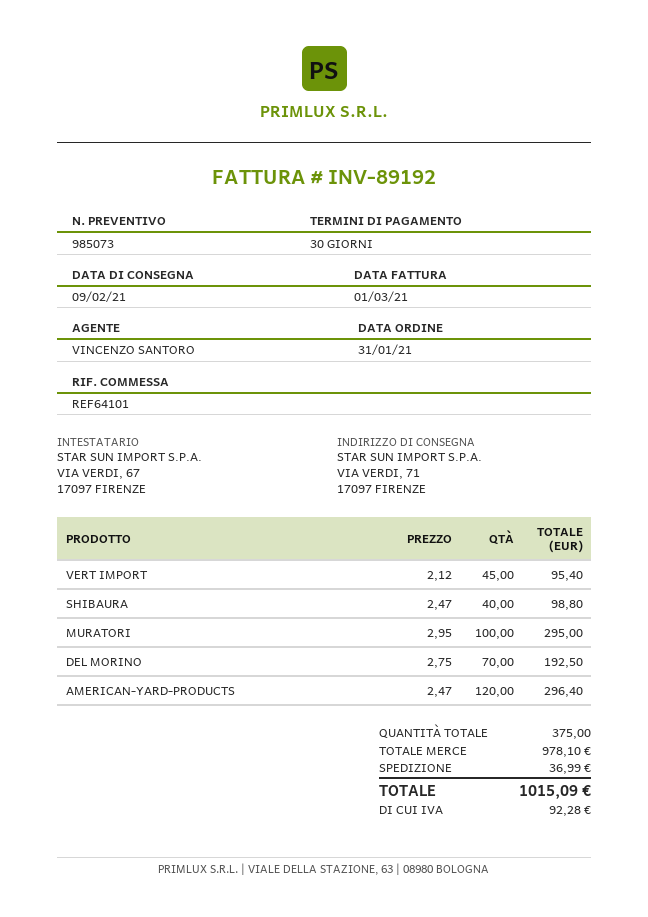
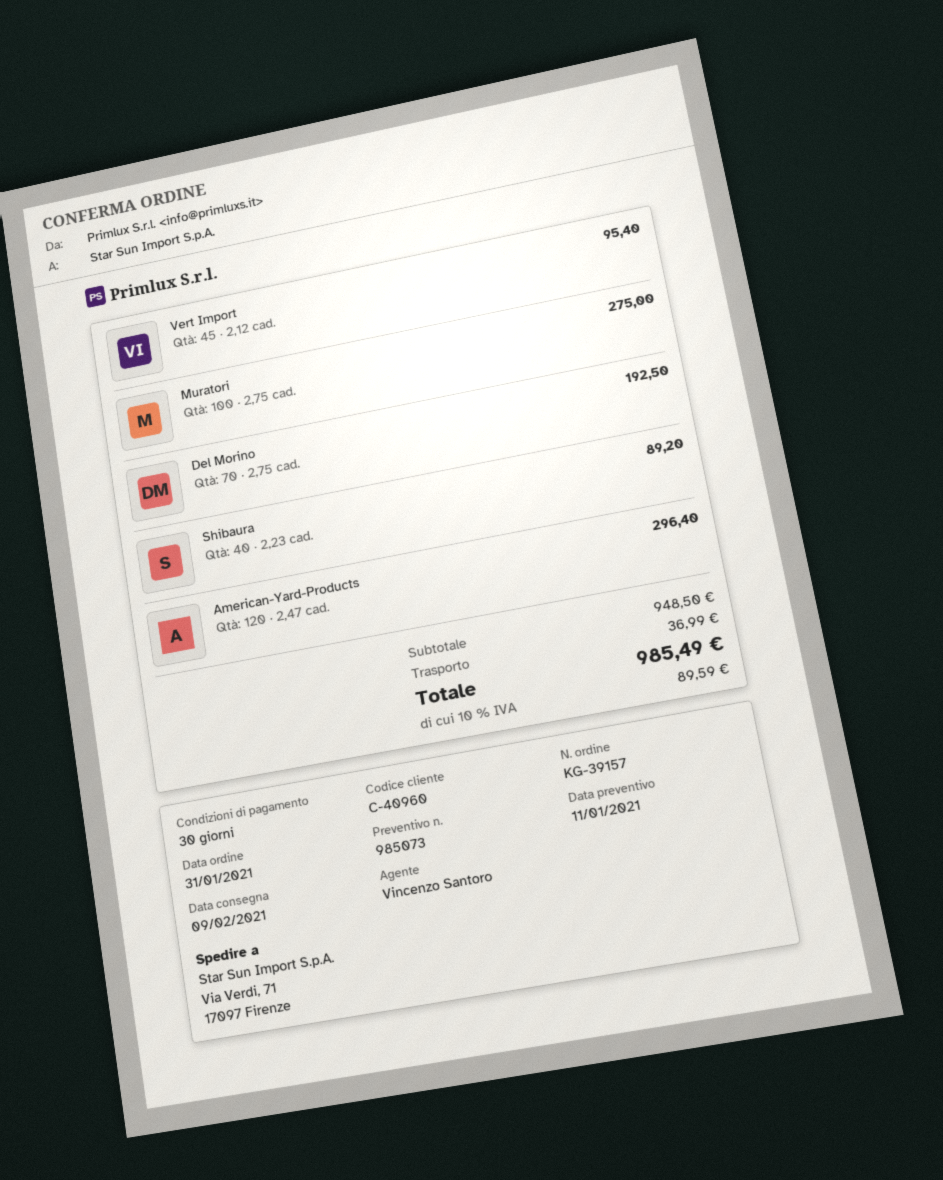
SHIBAURA: 40 x 2.47 = 98.80 -> 40 x 2.23 = 89.20
MURATORI: 100 x 2.95 = 295.00 -> 100 x 2.75 = 275.00
subtotal: 978.10 -> 948.50
tax: 92.28 -> 89.59
total: 1015.09 -> 985.49

